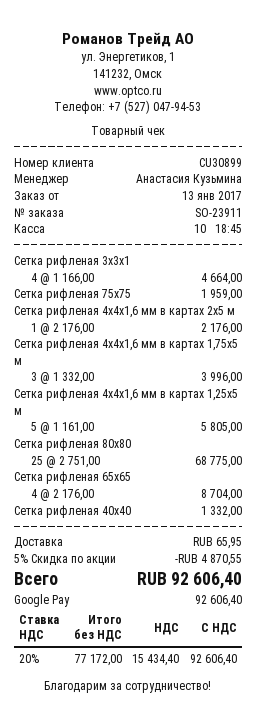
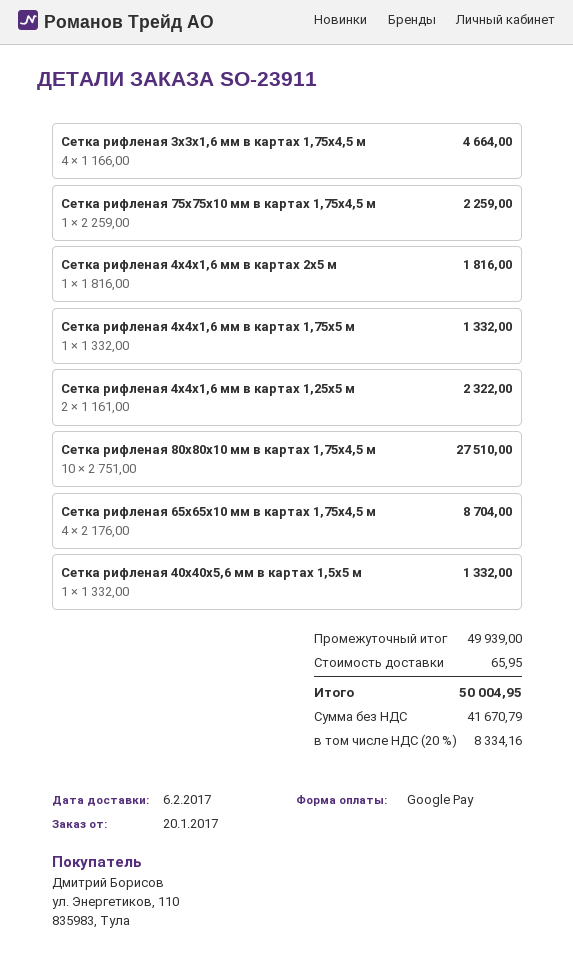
order date: 2017-01-13 -> 2017-01-20
Сетка рифленая 75х75: 1 x 1959.00 = 1959.00 -> 1 x 2259.00 = 2259.00
Сетка рифленая 4х4х1,6 мм в картах 2х5 м: 1 x 2176.00 = 2176.00 -> 1 x 1816.00 = 1816.00
Сетка рифленая 4х4х1,6 мм в картах 1,75х5 м: 3 x 1332.00 = 3996.00 -> 1 x 1332.00 = 1332.00
Сетка рифленая 4х4х1,6 мм в картах 1,25х5 м: 5 x 1161.00 = 5805.00 -> 2 x 1161.00 = 2322.00
Сетка рифленая 80х80: 25 x 2751.00 = 68775.00 -> 10 x 2751.00 = 27510.00
discount: 5% = 4870.55 -> none
net: 77172.00 -> 41670.79
tax: 20% = 15434.40 -> 20% = 8334.16
total: 92606.40 -> 50004.95

